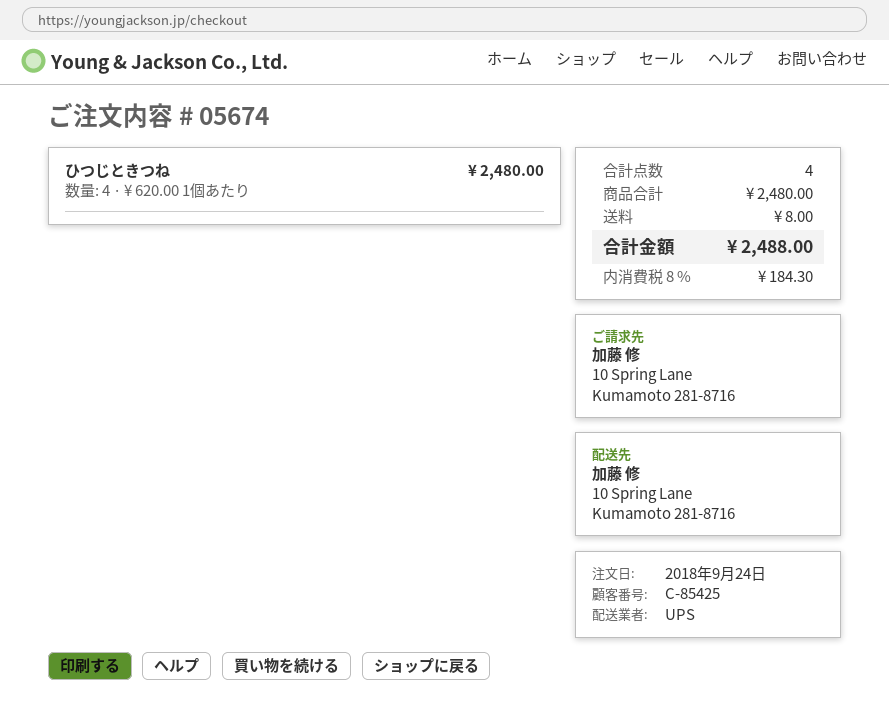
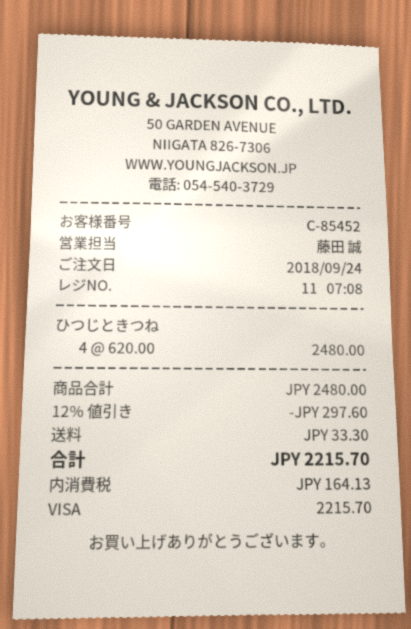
customer number: C-85425 -> C-85452
discount: none -> 12% = 297.60
shipping: 8.00 -> 33.30
tax: 184.30 -> 164.13
total: 2488.00 -> 2215.70

